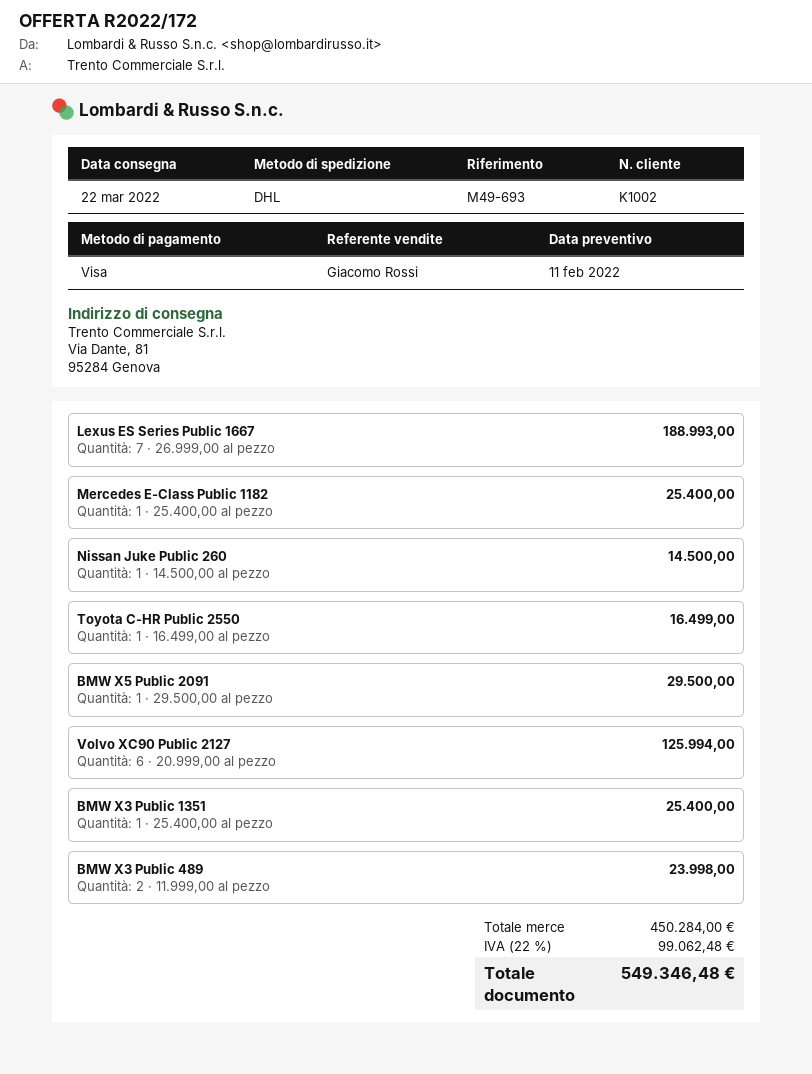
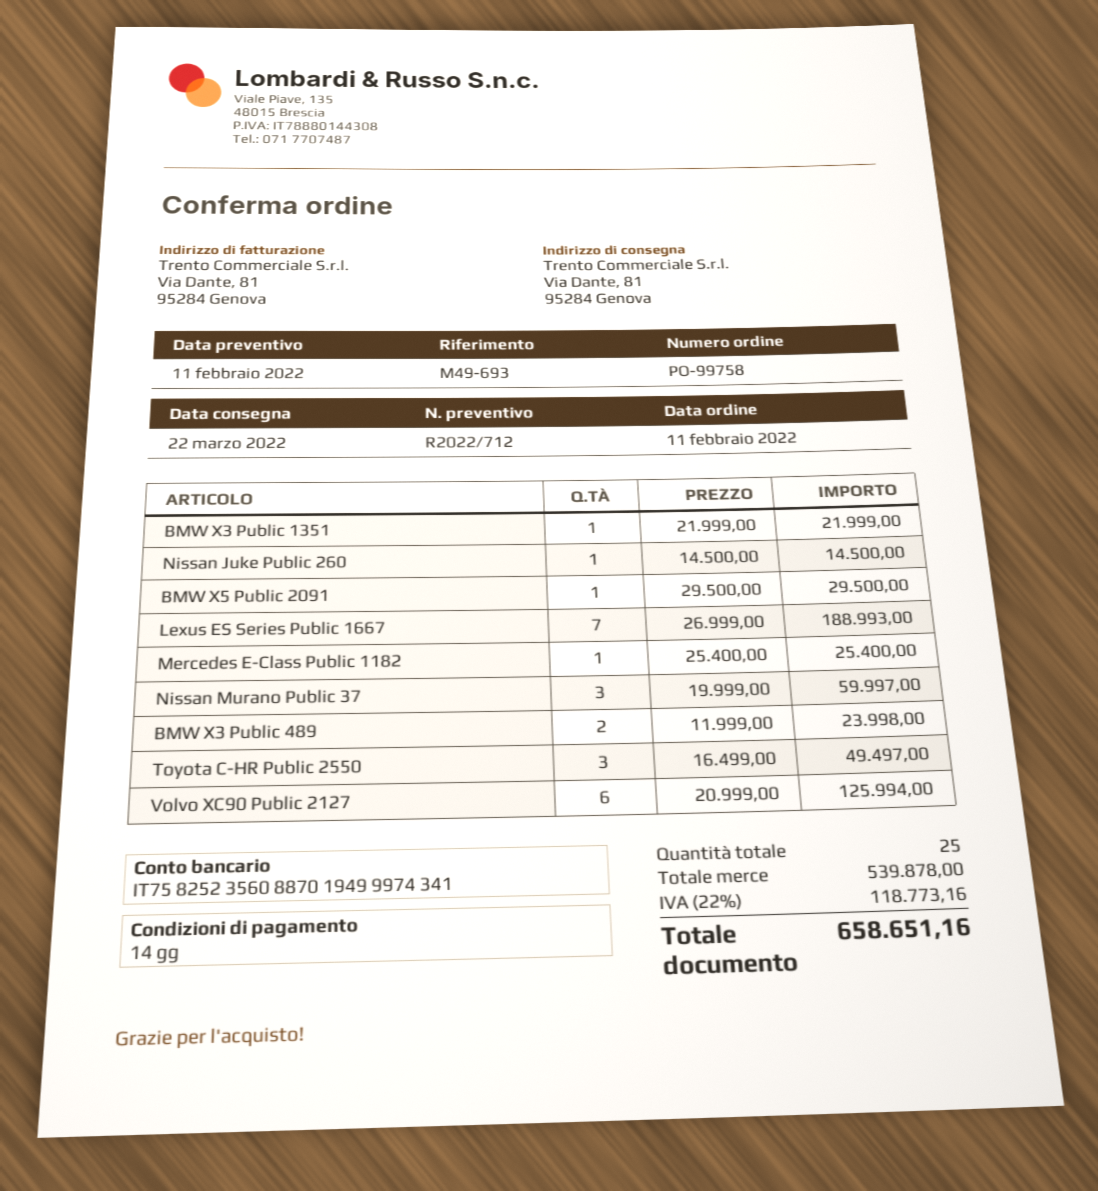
quote number: R2022/172 -> R2022/712
Toyota C-HR Public 2550: 1 x 16499.00 = 16499.00 -> 3 x 16499.00 = 49497.00
BMW X3 Public 1351: 1 x 25400.00 = 25400.00 -> 1 x 21999.00 = 21999.00
Nissan Murano Public 37: none -> 3 x 19999.00 = 59997.00
subtotal: 450284.00 -> 539878.00
tax: 22% = 99062.48 -> 22% = 118773.16
total: 549346.48 -> 658651.16

